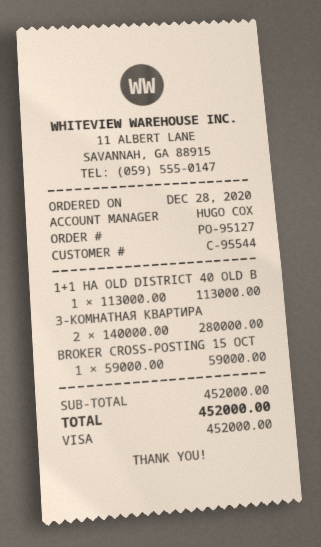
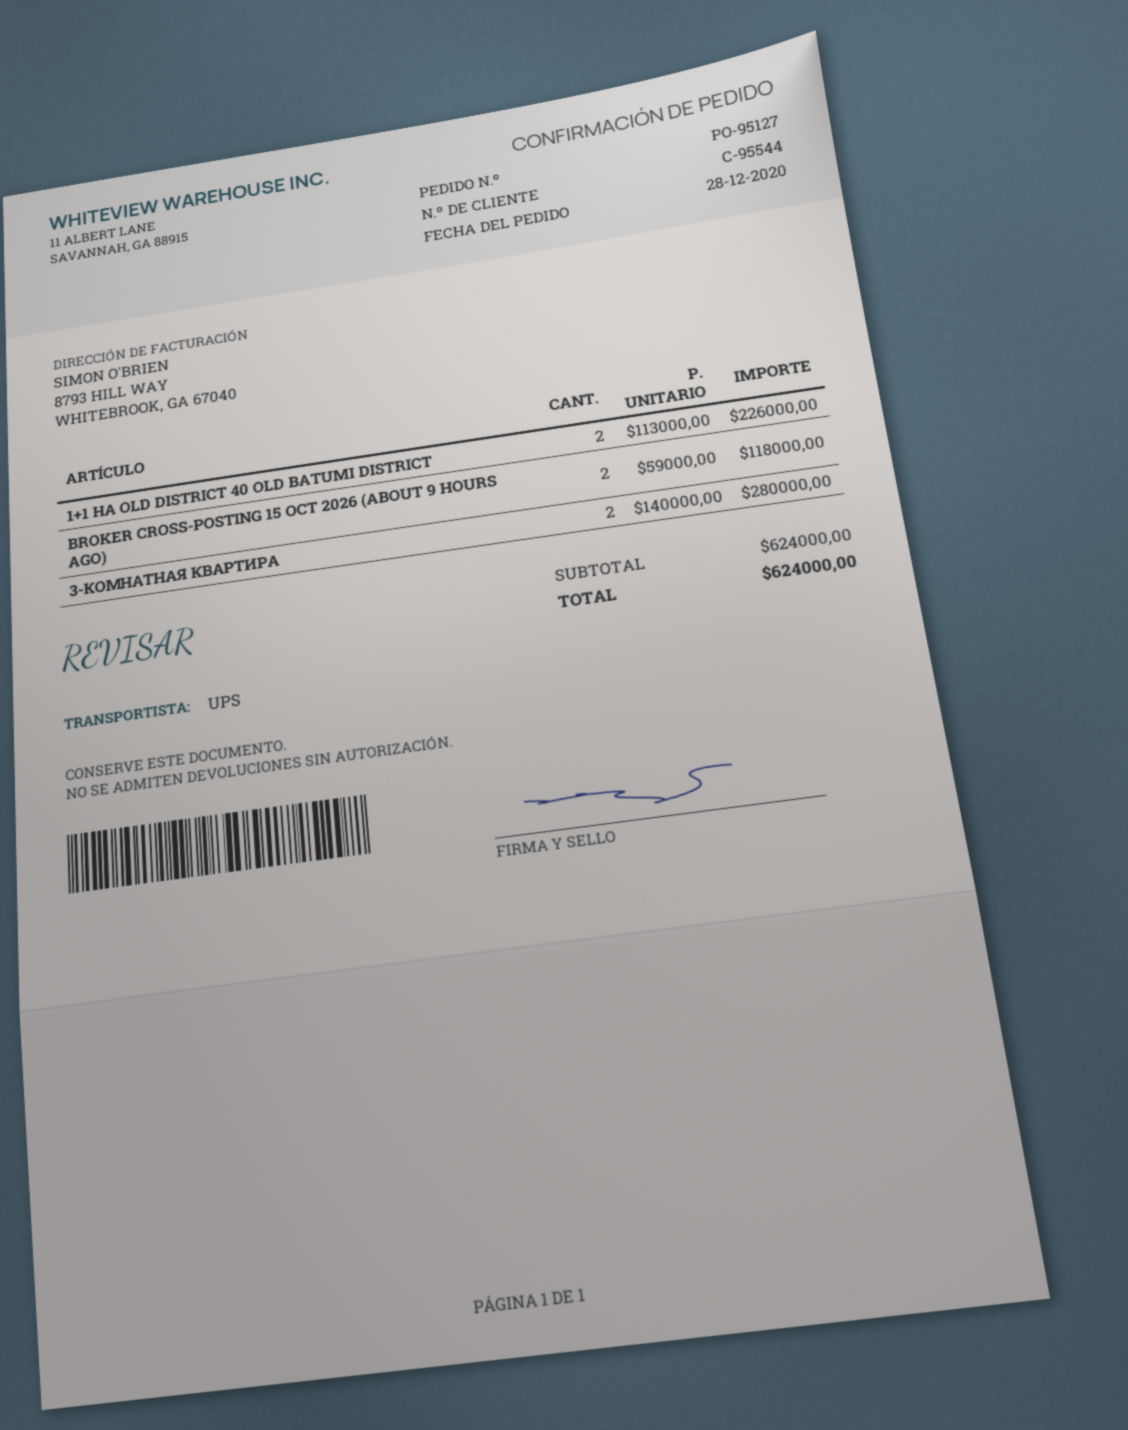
1+1 НА OLD DISTRICT 40 OLD B: 1 x 113000.00 = 113000.00 -> 2 x 113000.00 = 226000.00
BROKER CROSS-POSTING 15 OCT: 1 x 59000.00 = 59000.00 -> 2 x 59000.00 = 118000.00
subtotal: 452000.00 -> 624000.00
total: 452000.00 -> 624000.00

